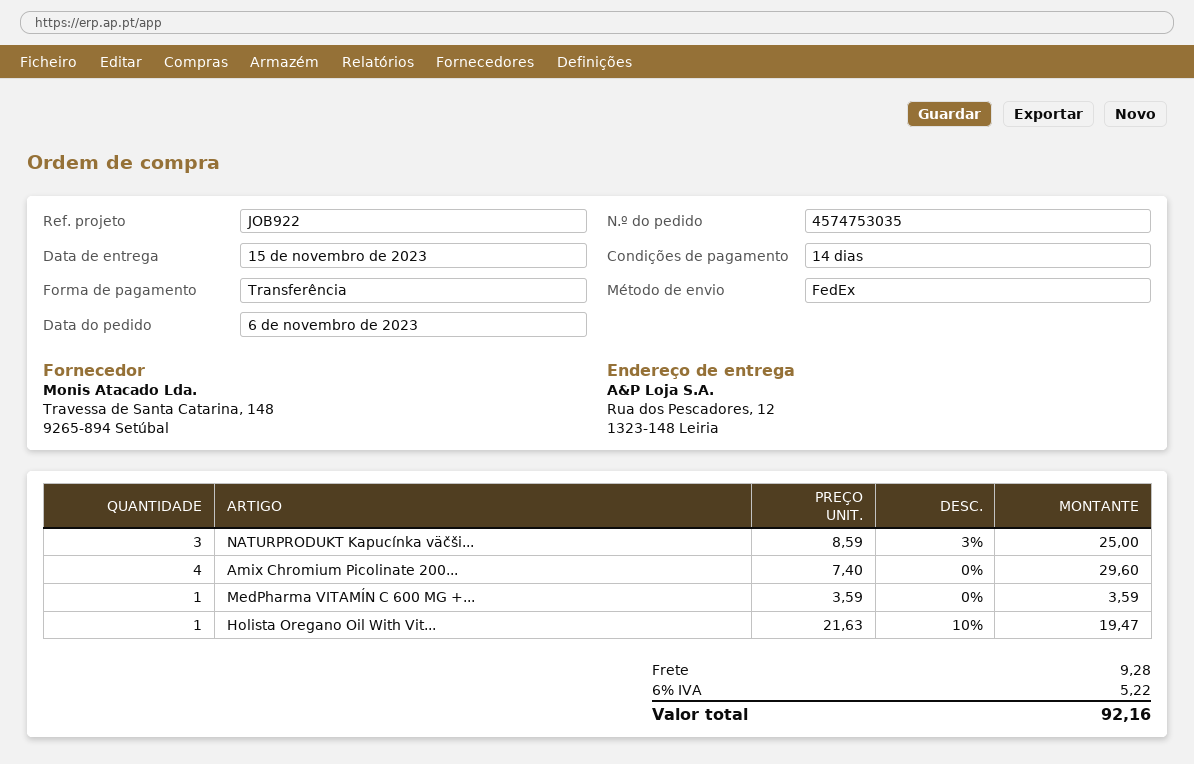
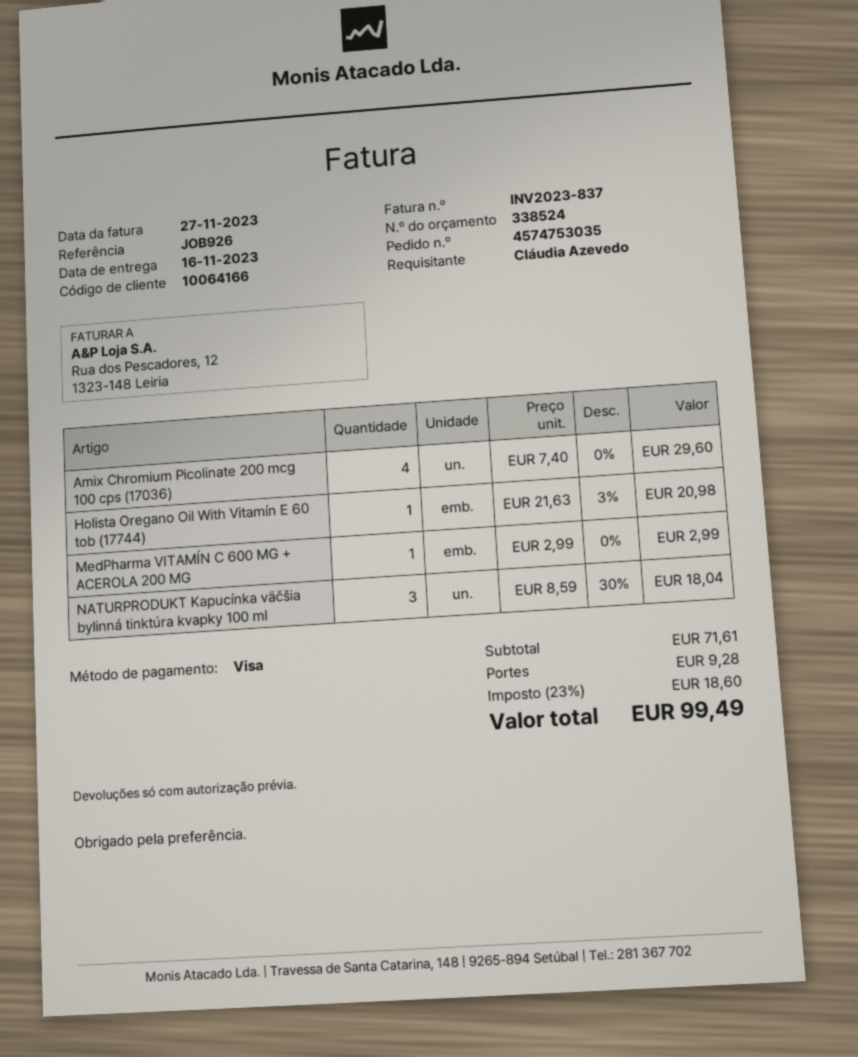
delivery date: 2023-11-15 -> 2023-11-16
reference: JOB922 -> JOB926
payment method: bank transfer -> Visa
NATURPRODUKT Kapucínka väčši...: 3 x 8.59 - 3% = 25.00 -> 3 x 8.59 - 30% = 18.04
MedPharma VITAMÍN C 600 MG +...: 1 x 3.59 = 3.59 -> 1 x 2.99 = 2.99
Holista Oregano Oil With Vit...: 1 x 21.63 - 10% = 19.47 -> 1 x 21.63 - 3% = 20.98
tax: 6% = 5.22 -> 23% = 18.60
total: 92.16 -> 99.49

